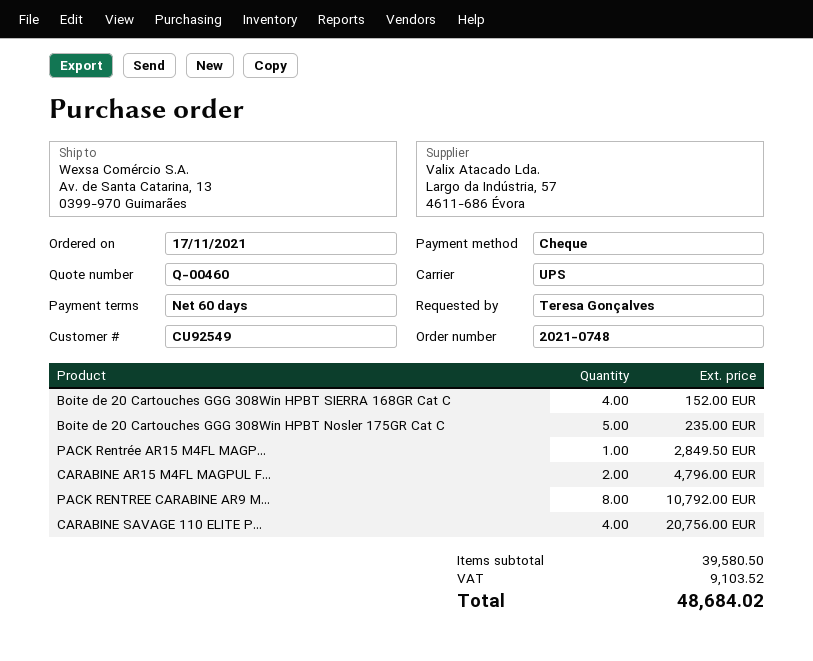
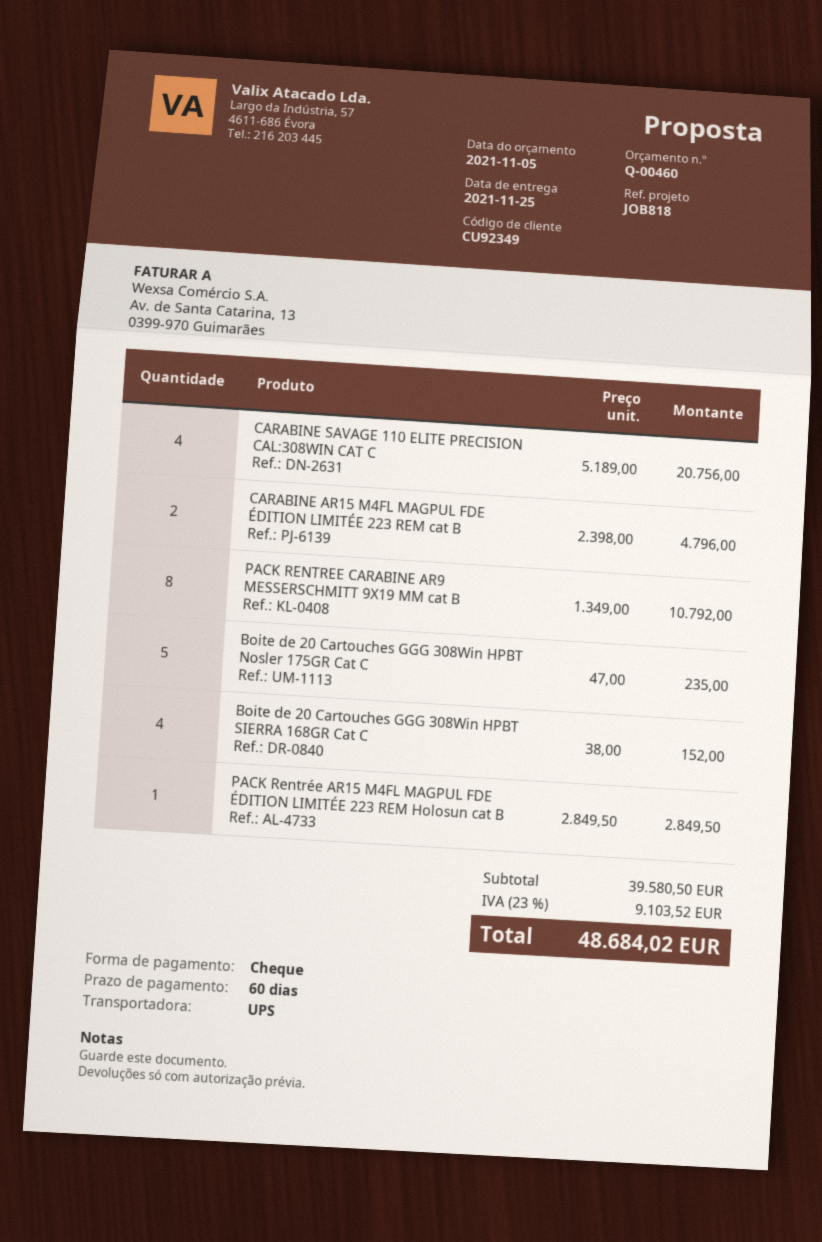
customer number: CU92549 -> CU92349

